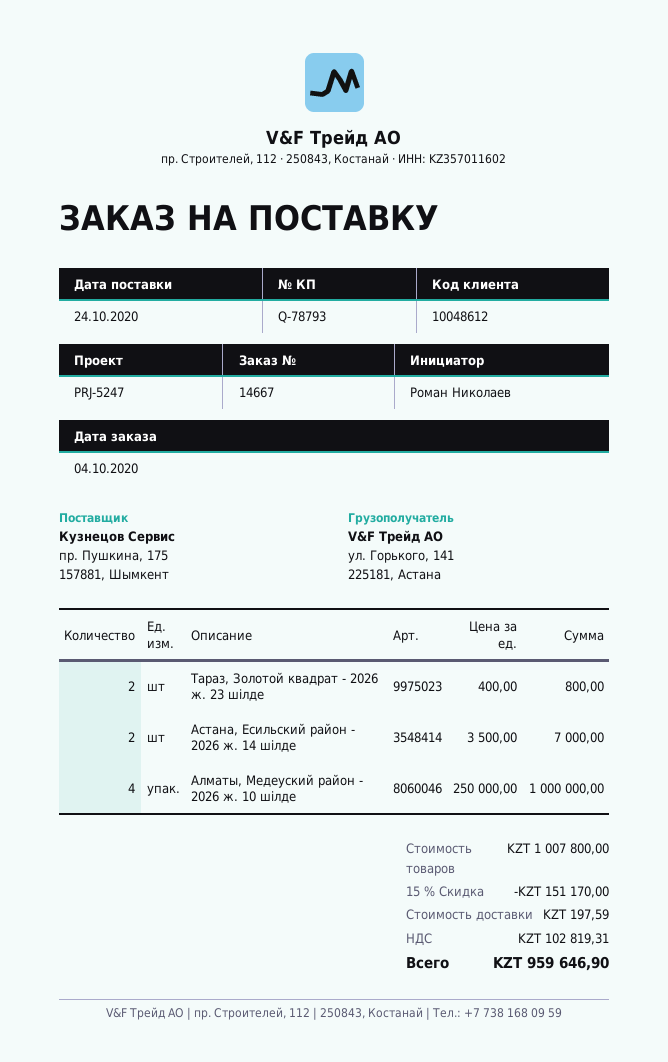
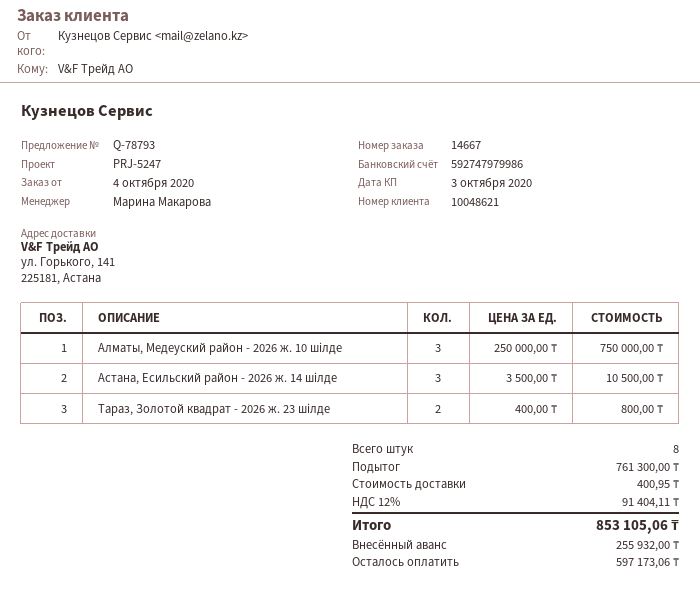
customer number: 10048612 -> 10048621
Астана, Есильский район - 2026 ж. 14 шілде: 2 x 3500.00 = 7000.00 -> 3 x 3500.00 = 10500.00
Алматы, Медеуский район - 2026 ж. 10 шілде: 4 x 250000.00 = 1000000.00 -> 3 x 250000.00 = 750000.00
subtotal: 1007800.00 -> 761300.00
discount: 15% = 151170.00 -> none
shipping: 197.59 -> 400.95
tax: 102819.31 -> 91404.11
total: 959646.90 -> 853105.06

